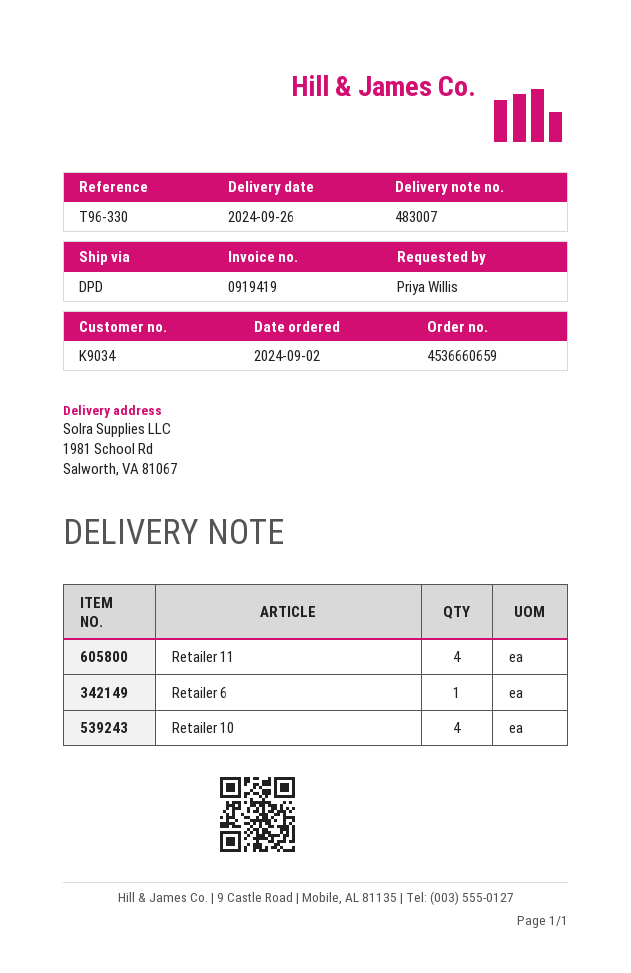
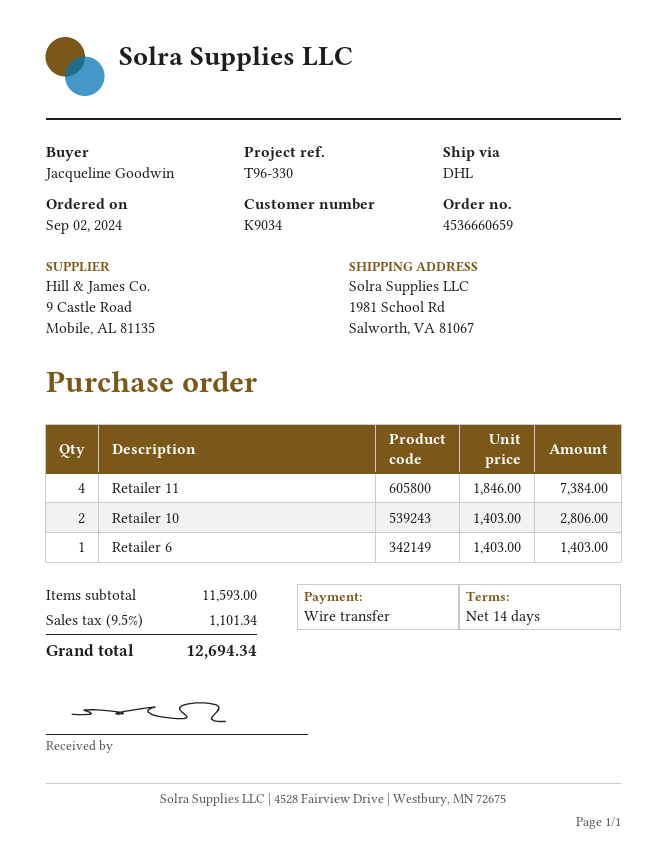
ordered by: Priya Willis -> Jacqueline Goodwin
shipping method: DPD -> DHL
Retailer 10: 4 -> 2

